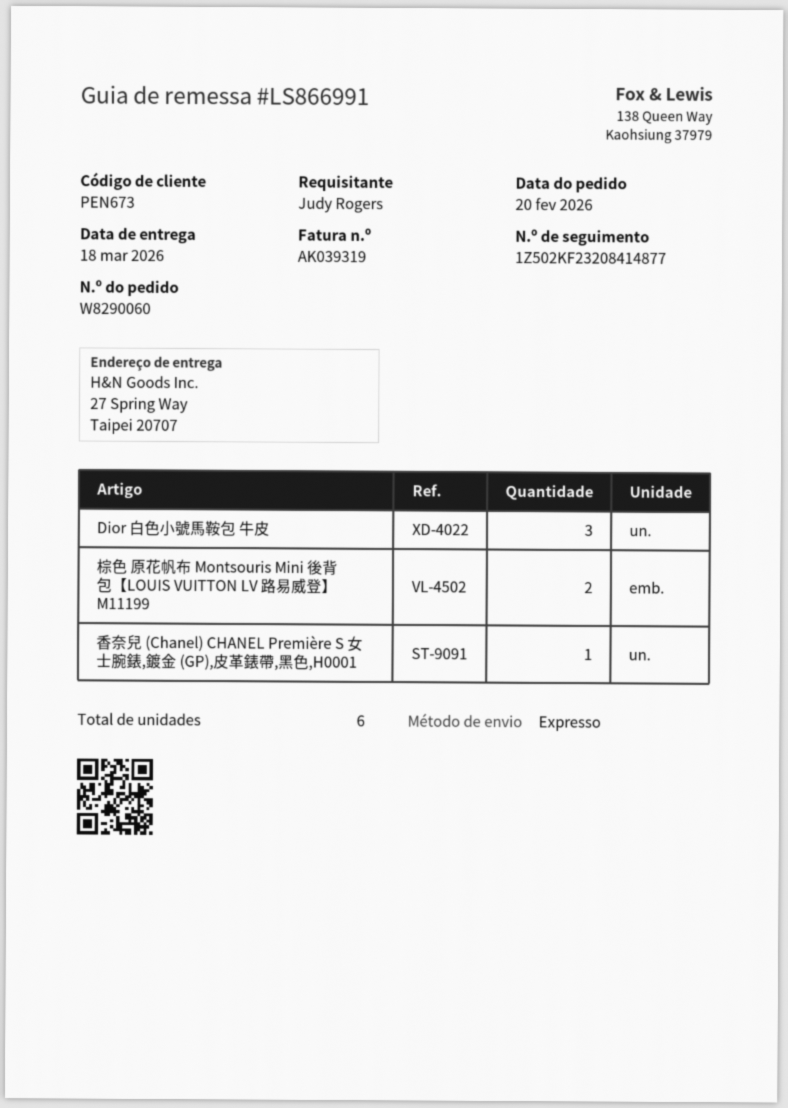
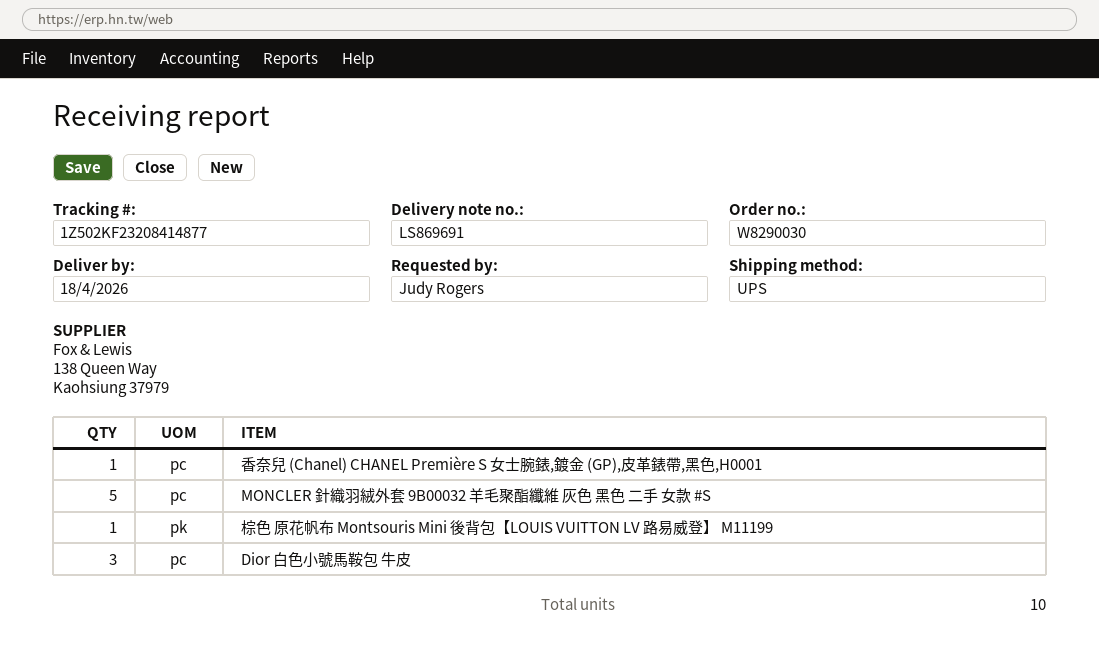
order number: W8290060 -> W8290030
delivery note number: LS866991 -> LS869691
delivery date: 2026-03-18 -> 2026-04-18
shipping method: express -> UPS
棕色 原花帆布 Montsouris Mini 後背包【LOUIS VUITTON LV 路易威登】 M11199: 2 -> 1
MONCLER 針織羽絨外套 9B00032 羊毛聚酯纖維 灰色 黑色 二手 女款 #S: none -> 5
total quantity: 6 -> 10

